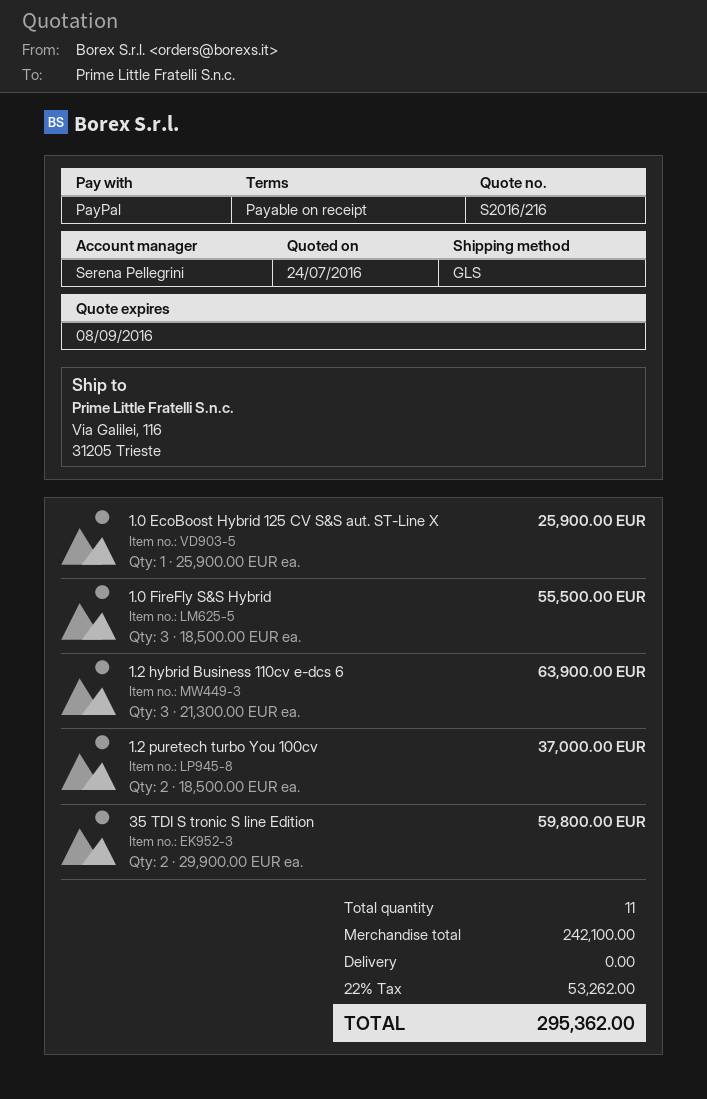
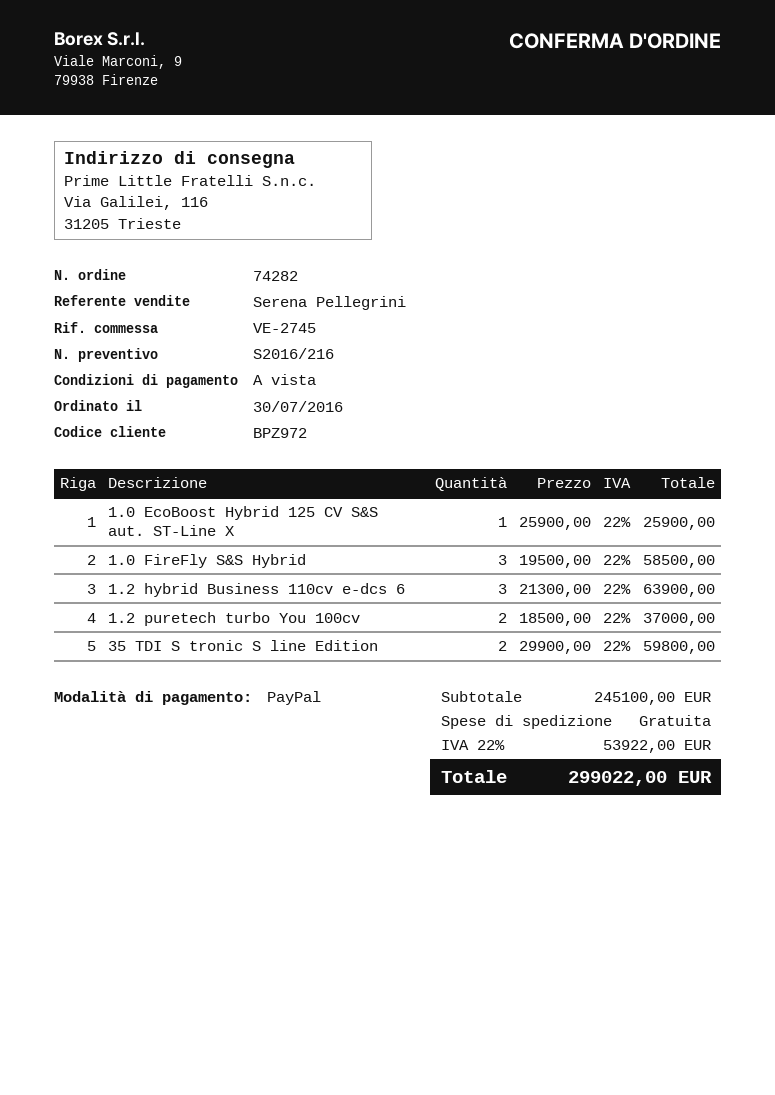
1.0 FireFly S&S Hybrid: 3 x 18500.00 = 55500.00 -> 3 x 19500.00 = 58500.00
subtotal: 242100.00 -> 245100.00
tax: 22% = 53262.00 -> 22% = 53922.00
total: 295362.00 -> 299022.00

